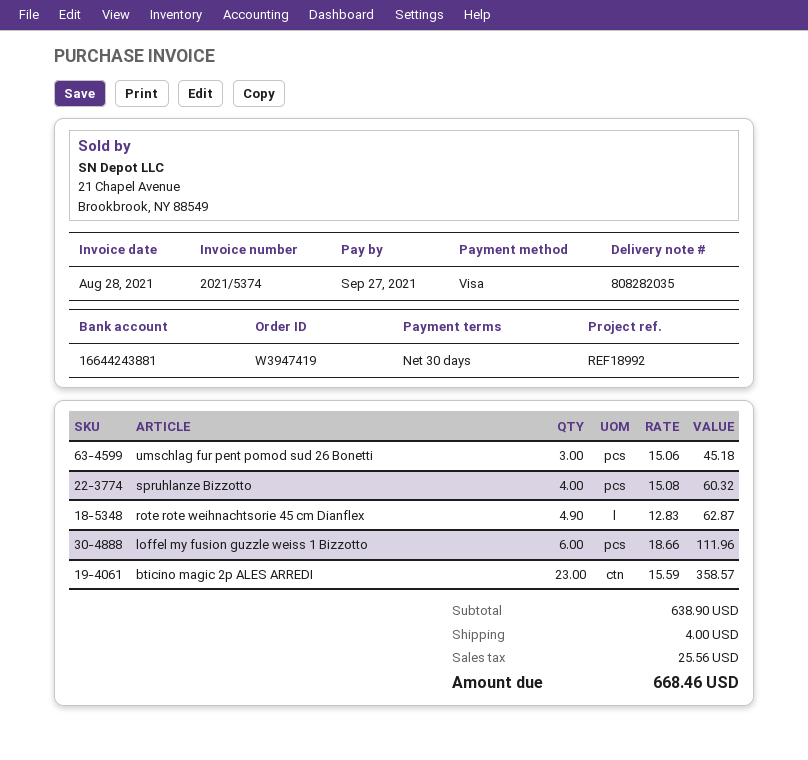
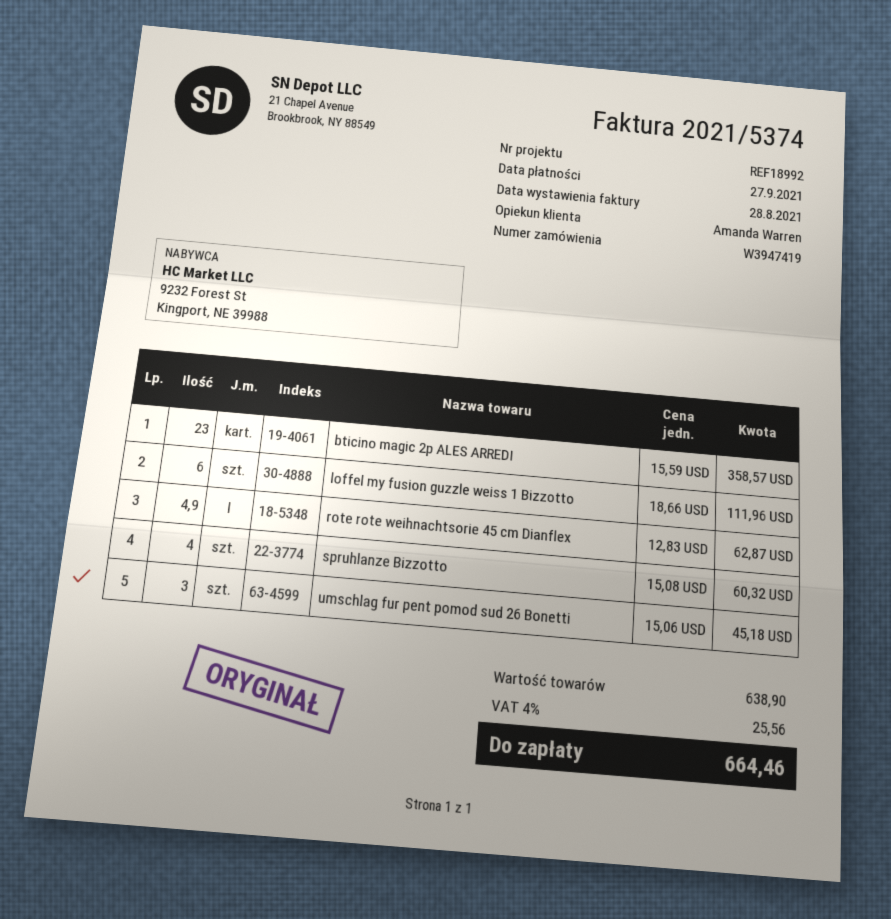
shipping: 4.00 -> none
total: 668.46 -> 664.46

